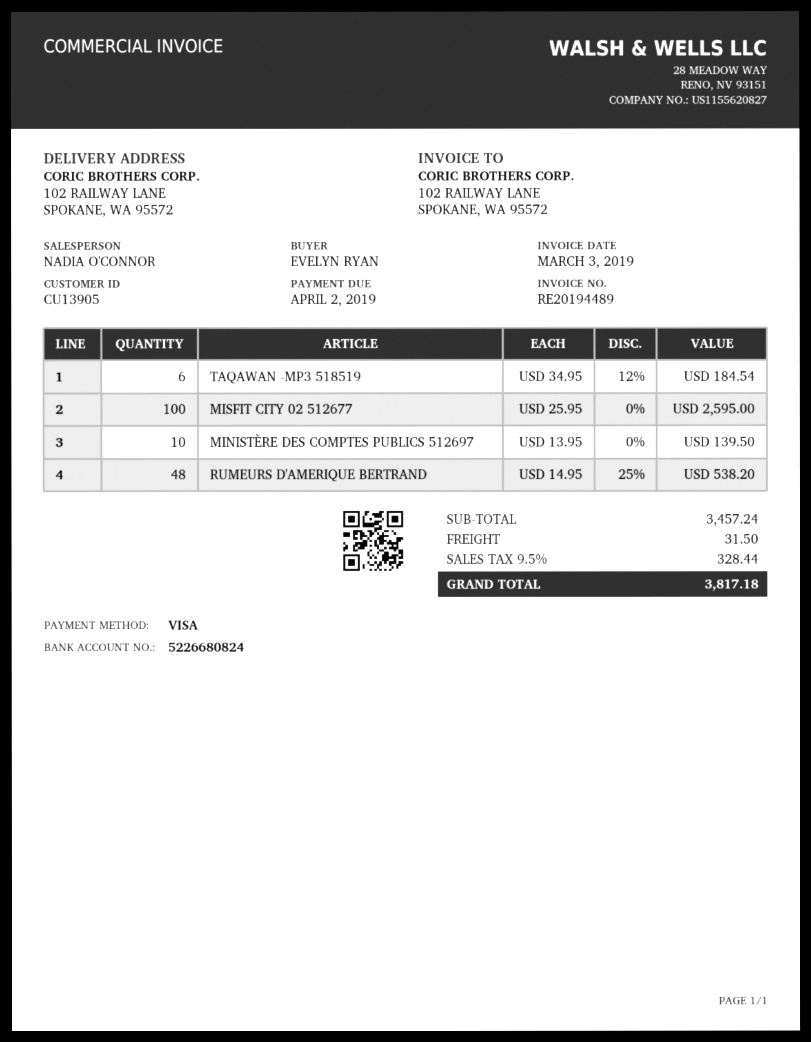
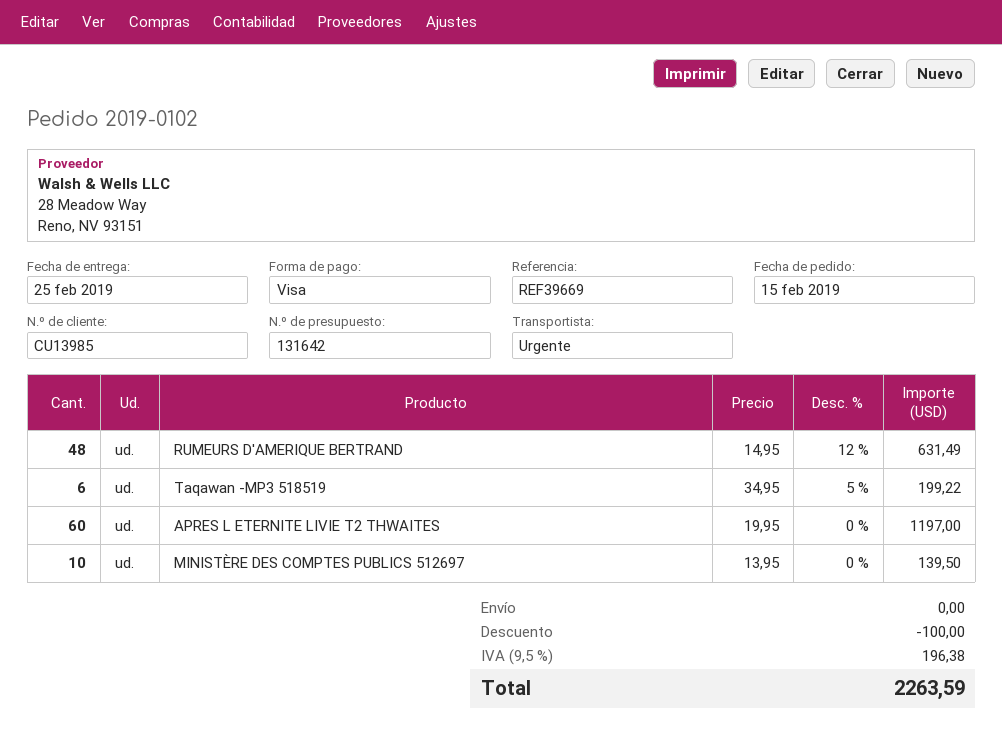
customer number: CU13905 -> CU13985
TAQAWAN -MP3 518519: 6 x 34.95 - 12% = 184.54 -> 6 x 34.95 - 5% = 199.22
MISFIT CITY 02 512677: 100 x 25.95 = 2595.00 -> none
RUMEURS D'AMERIQUE BERTRAND: 48 x 14.95 - 25% = 538.20 -> 48 x 14.95 - 12% = 631.49
APRES L ETERNITE LIVIE T2 THWAITES: none -> 60 x 19.95 = 1197.00
discount: none -> 100.00
shipping: 31.50 -> 0.00
tax: 9.5% = 328.44 -> 9.5% = 196.38
total: 3817.18 -> 2263.59

